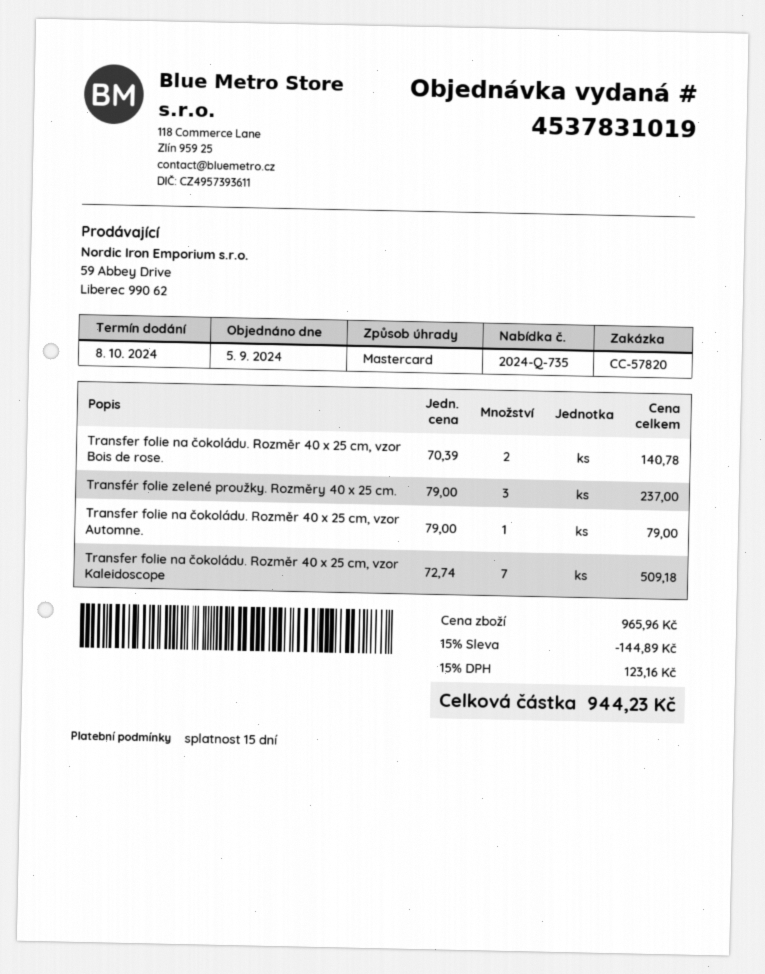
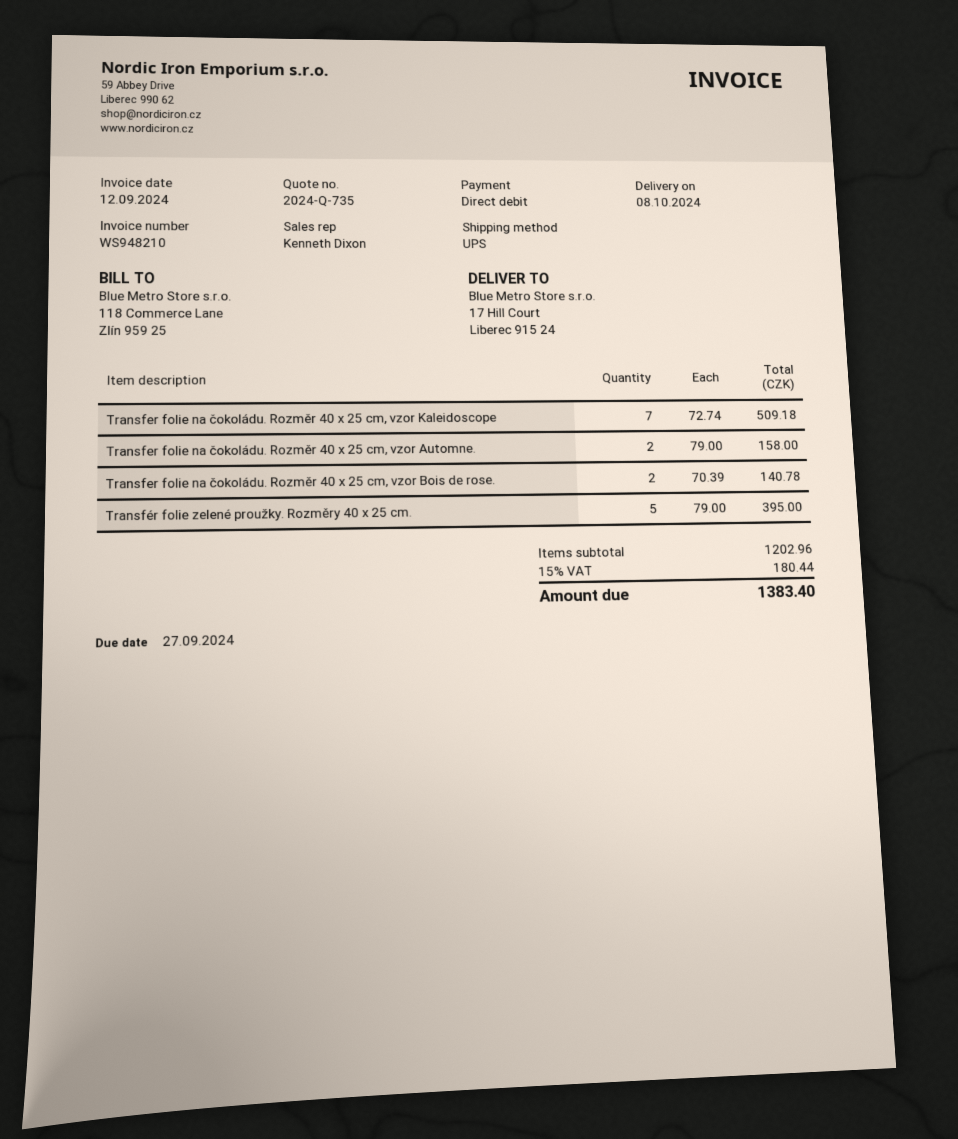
payment method: Mastercard -> direct debit
Transfér folie zelené proužky. Rozměry 40 x 25 cm.: 3 x 79.00 = 237.00 -> 5 x 79.00 = 395.00
Transfer folie na čokoládu. Rozměr 40 x 25 cm, vzor Automne.: 1 x 79.00 = 79.00 -> 2 x 79.00 = 158.00
subtotal: 965.96 -> 1202.96
discount: 15% = 144.89 -> none
tax: 15% = 123.16 -> 15% = 180.44
total: 944.23 -> 1383.40

